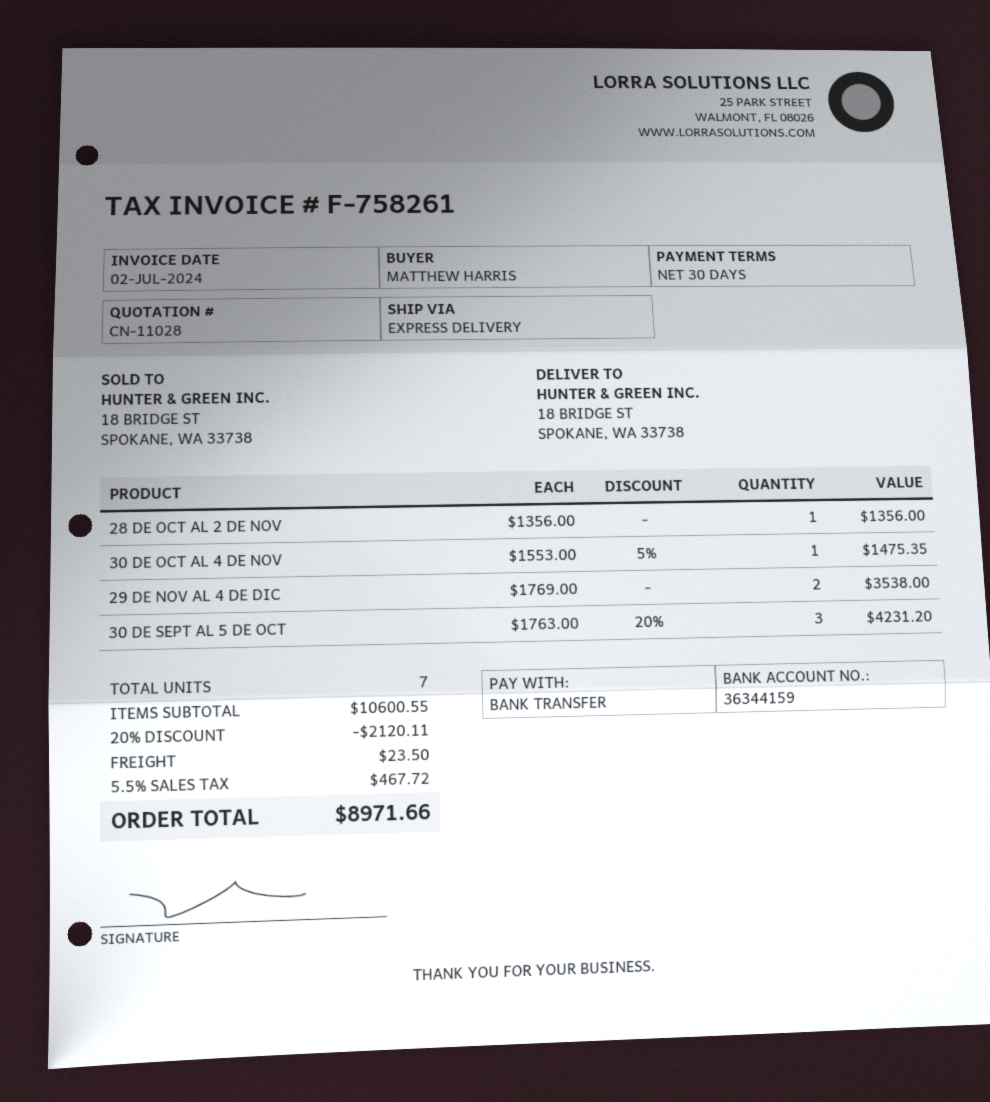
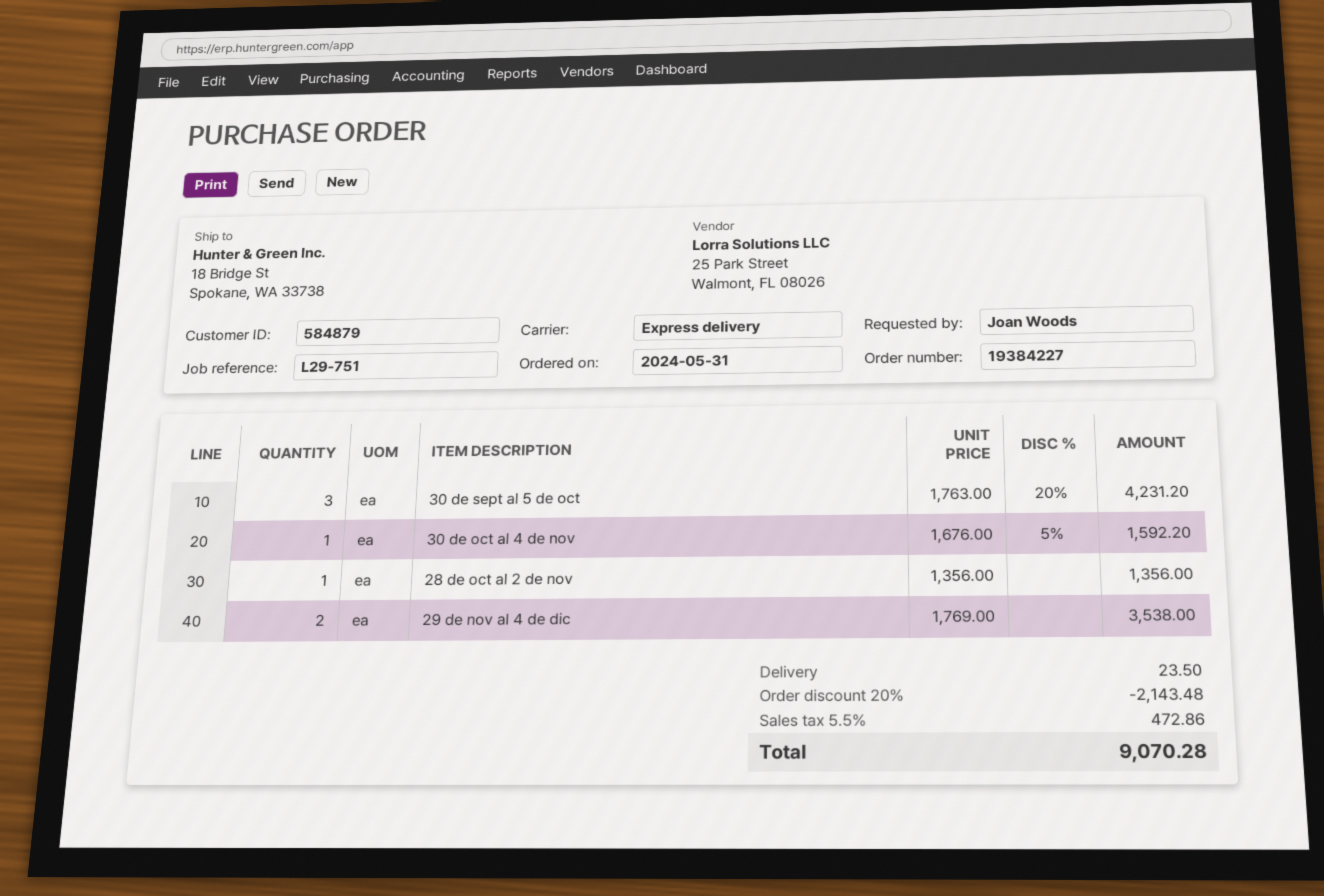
ordered by: MATTHEW HARRIS -> Joan Woods
30 DE OCT AL 4 DE NOV: 1 x 1553.00 - 5% = 1475.35 -> 1 x 1676.00 - 5% = 1592.20
discount: 20% = 2120.11 -> 20% = 2143.48
tax: 5.5% = 467.72 -> 5.5% = 472.86
total: 8971.66 -> 9070.28

